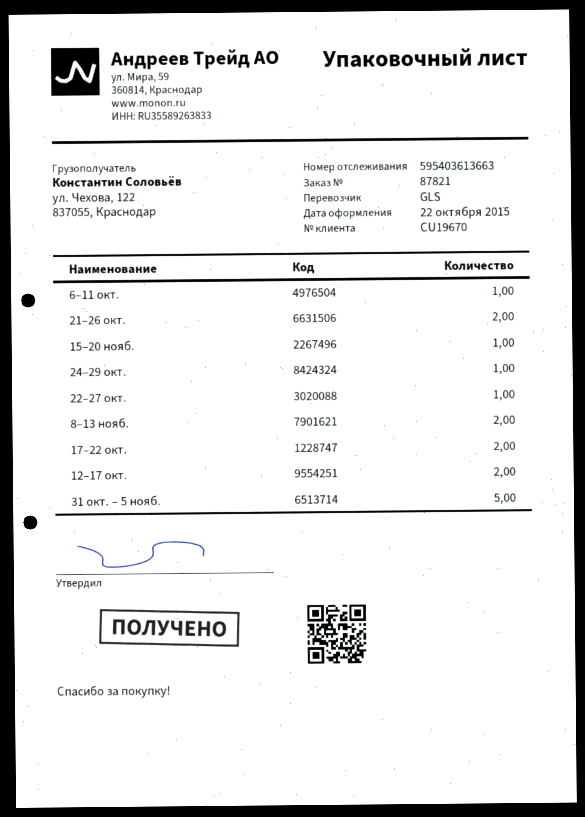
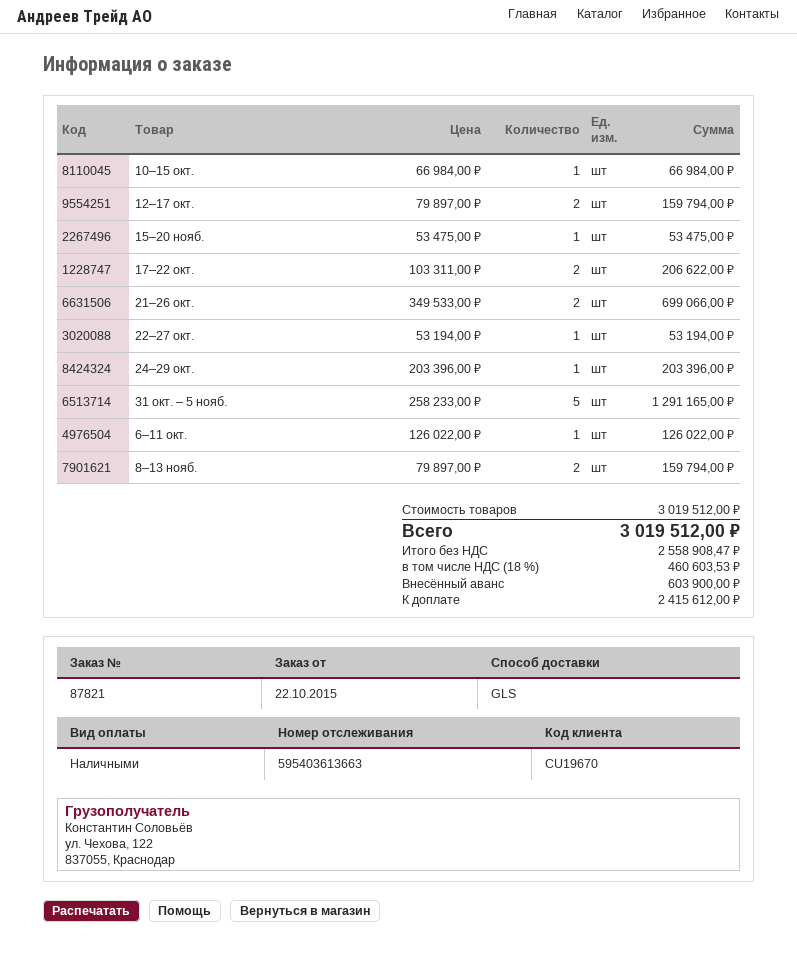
10–15 окт.: none -> 1

